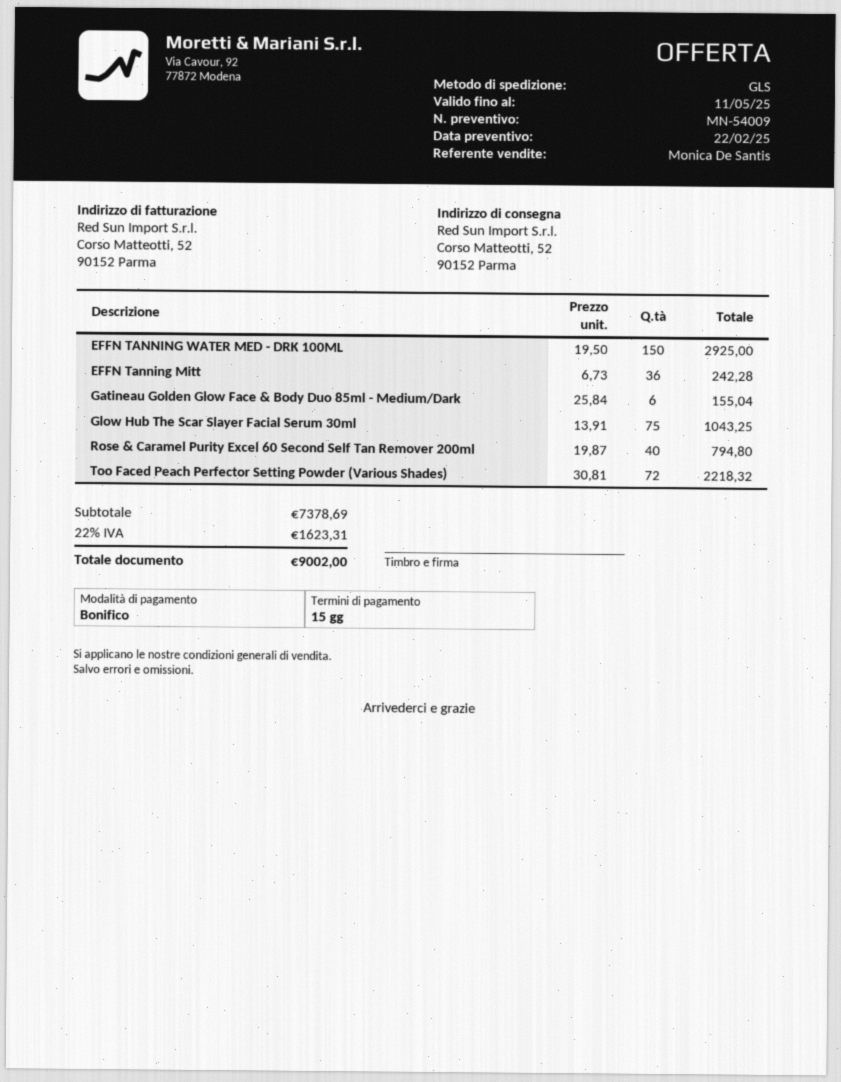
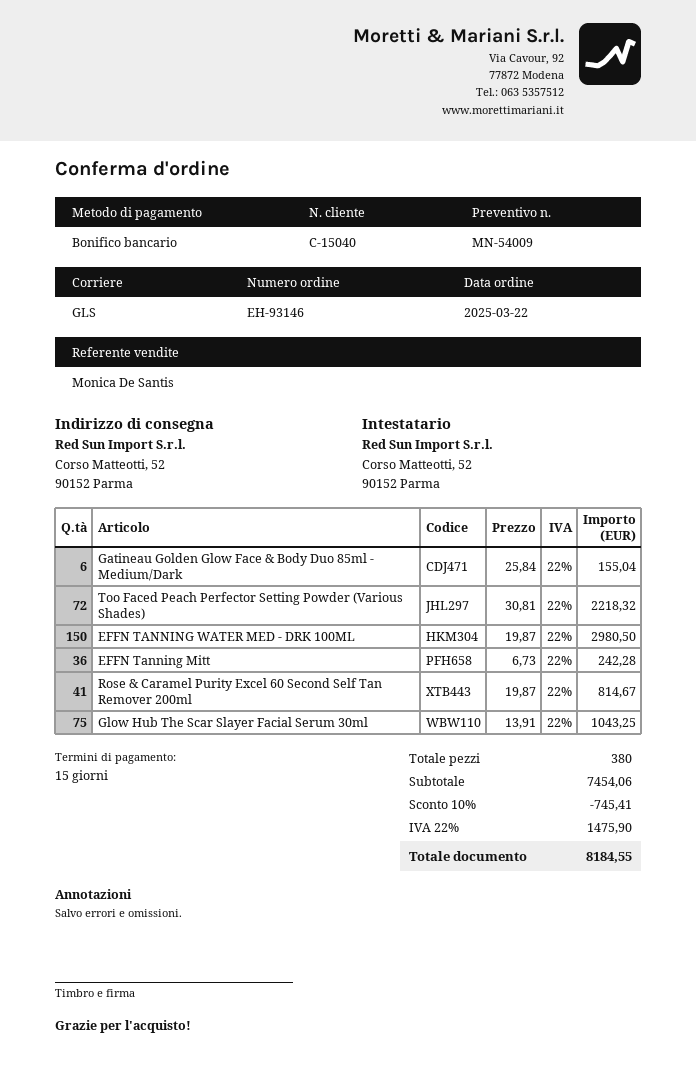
EFFN TANNING WATER MED - DRK 100ML: 150 x 19.50 = 2925.00 -> 150 x 19.87 = 2980.50
Rose & Caramel Purity Excel 60 Second Self Tan Remover 200ml: 40 x 19.87 = 794.80 -> 41 x 19.87 = 814.67
subtotal: 7378.69 -> 7454.06
discount: none -> 10% = 745.41
tax: 22% = 1623.31 -> 22% = 1475.90
total: 9002.00 -> 8184.55

